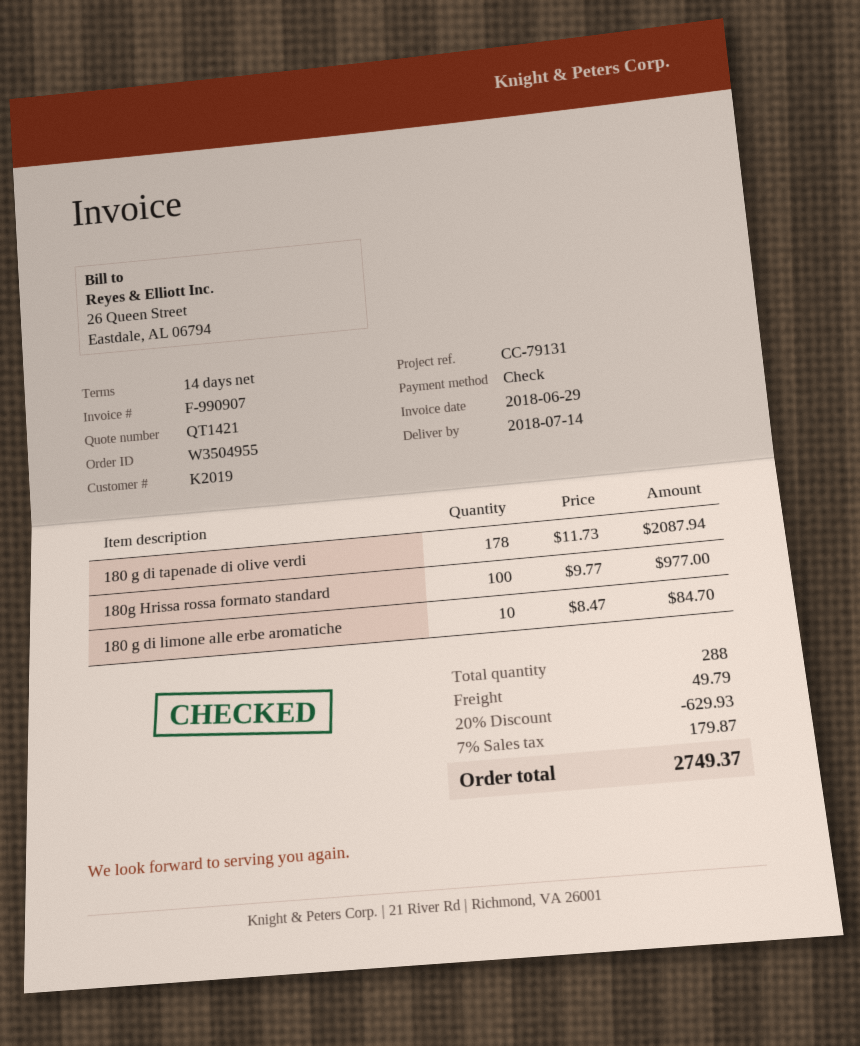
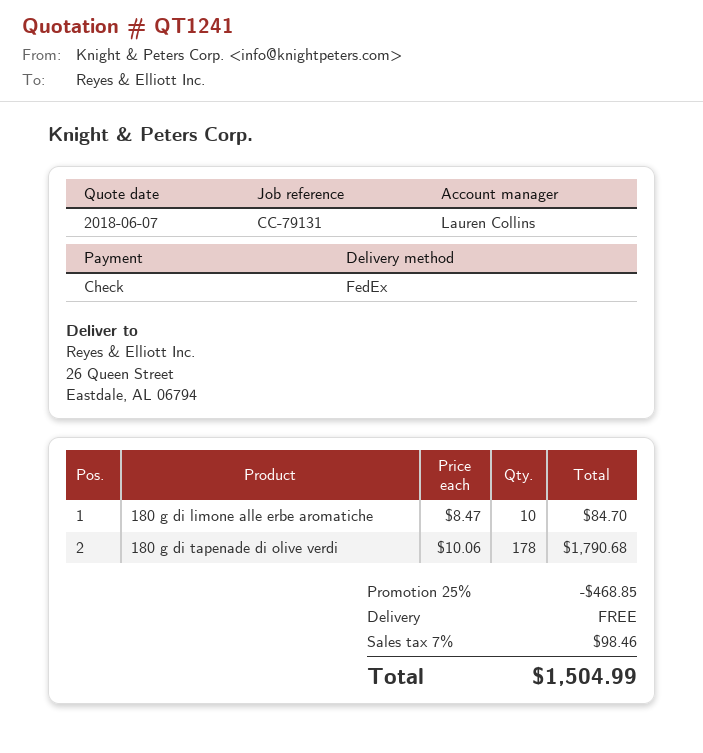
quote number: QT1421 -> QT1241
180 g di tapenade di olive verdi: 178 x 11.73 = 2087.94 -> 178 x 10.06 = 1790.68
180g Hrissa rossa formato standard: 100 x 9.77 = 977.00 -> none
discount: 20% = 629.93 -> 25% = 468.85
shipping: 49.79 -> 0.00
tax: 7% = 179.87 -> 7% = 98.46
total: 2749.37 -> 1504.99

